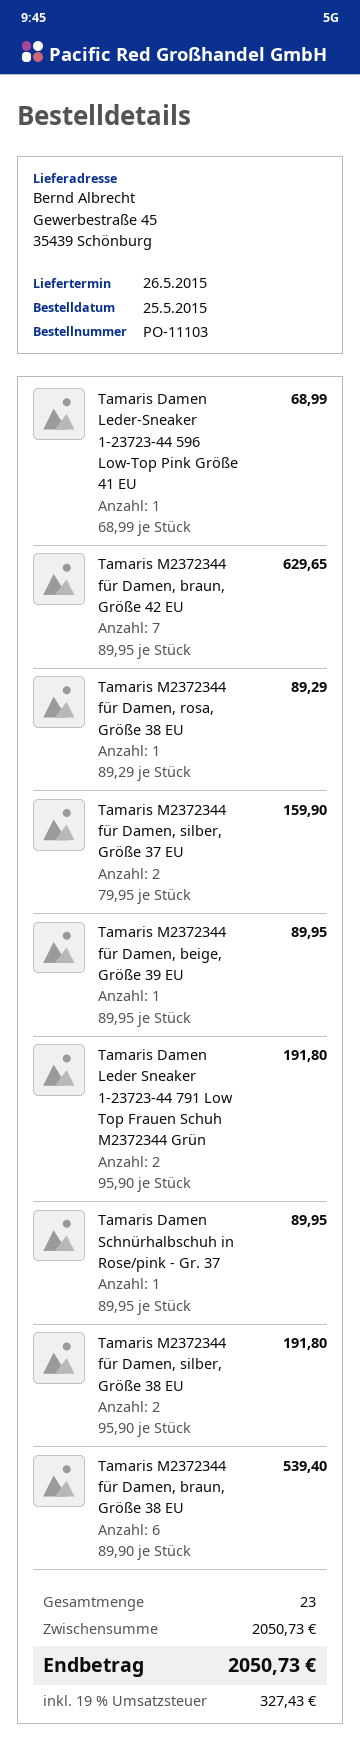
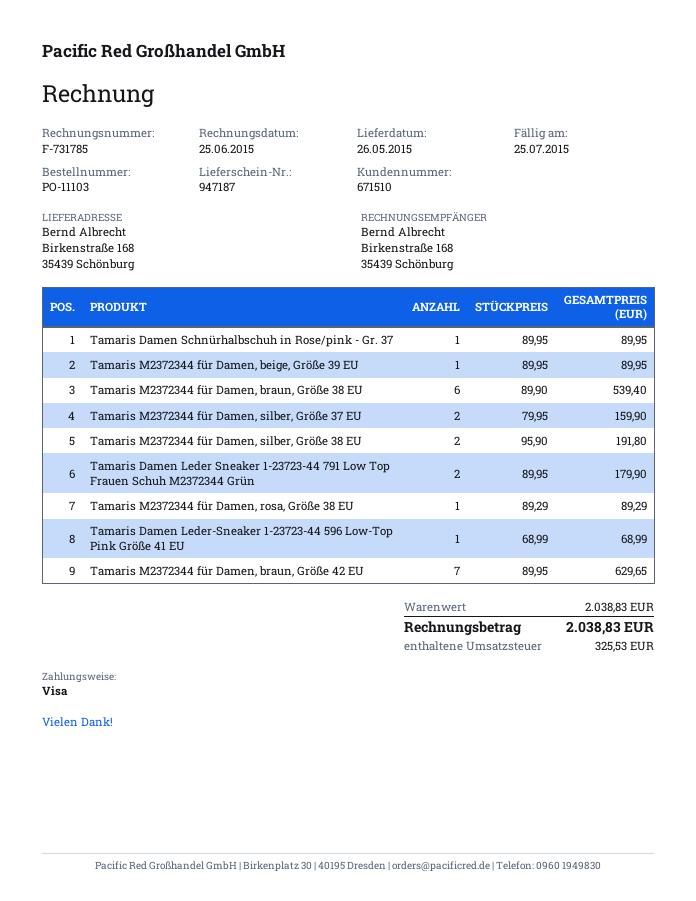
ship to: Gewerbestraße 45, 35439 Schönburg -> Birkenstraße 168, 35439 Schönburg
Tamaris Damen Leder Sneaker 1-23723-44 791 Low Top Frauen Schuh M2372344 Grün: 2 x 95.90 = 191.80 -> 2 x 89.95 = 179.90
subtotal: 2050.73 -> 2038.83
tax: 327.43 -> 325.53
total: 2050.73 -> 2038.83

